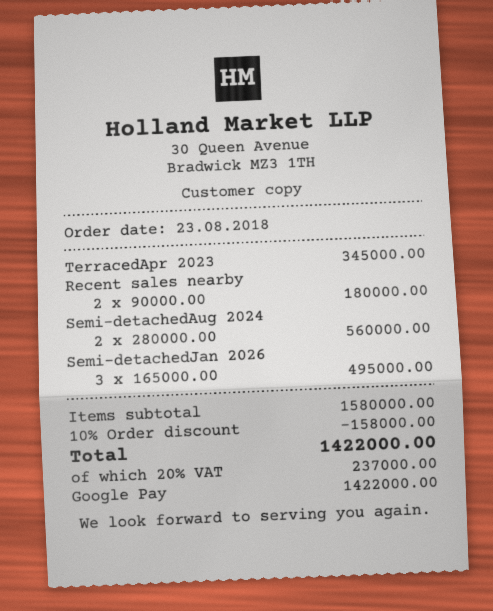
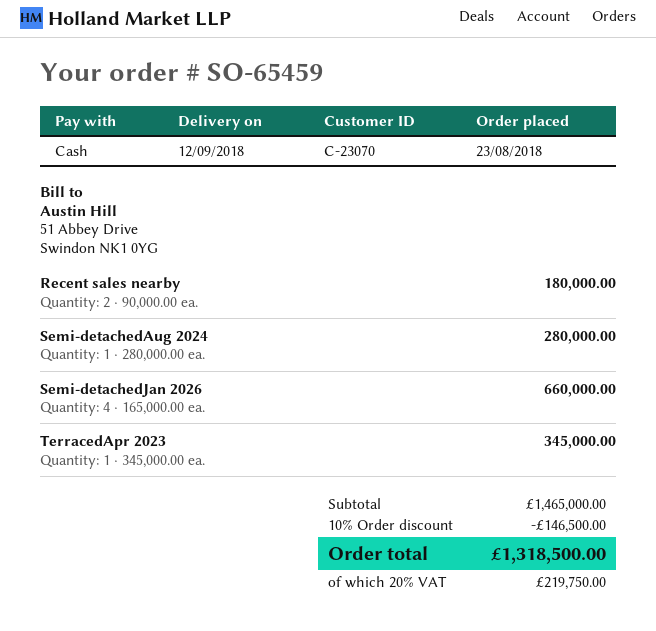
payment method: Google Pay -> cash
Semi-detachedAug 2024: 2 x 280000.00 = 560000.00 -> 1 x 280000.00 = 280000.00
Semi-detachedJan 2026: 3 x 165000.00 = 495000.00 -> 4 x 165000.00 = 660000.00
subtotal: 1580000.00 -> 1465000.00
discount: 10% = 158000.00 -> 10% = 146500.00
tax: 20% = 237000.00 -> 20% = 219750.00
total: 1422000.00 -> 1318500.00

